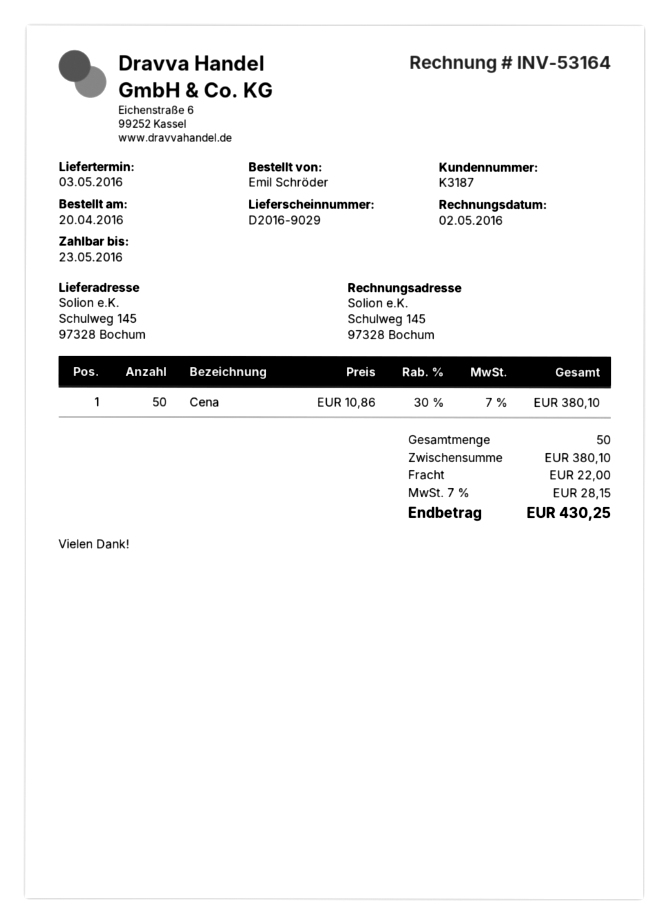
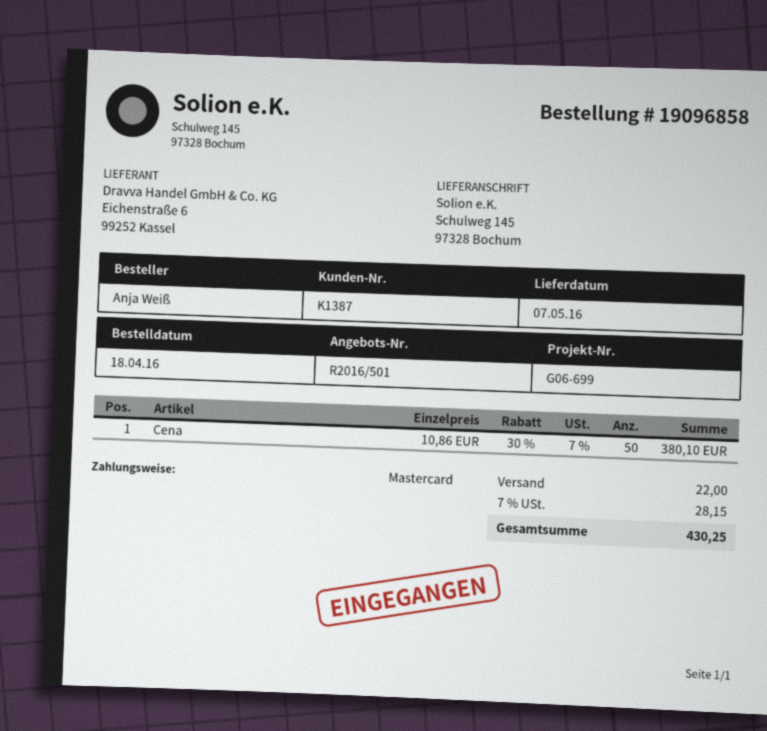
order date: 2016-04-20 -> 2016-04-18
delivery date: 2016-05-03 -> 2016-05-07
customer number: K3187 -> K1387
ordered by: Emil Schröder -> Anja Weiß

